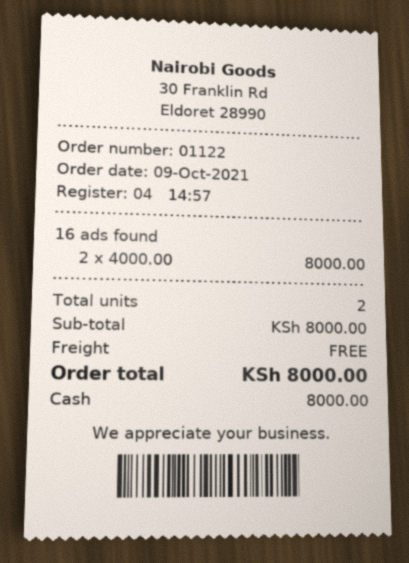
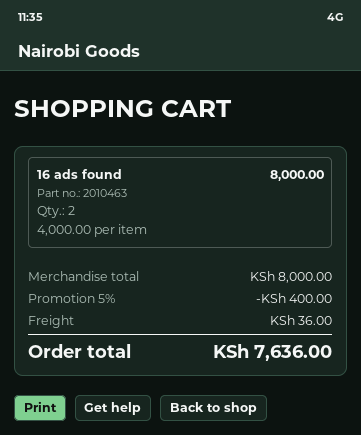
discount: none -> 5% = 400.00
shipping: 0.00 -> 36.00
total: 8000.00 -> 7636.00

